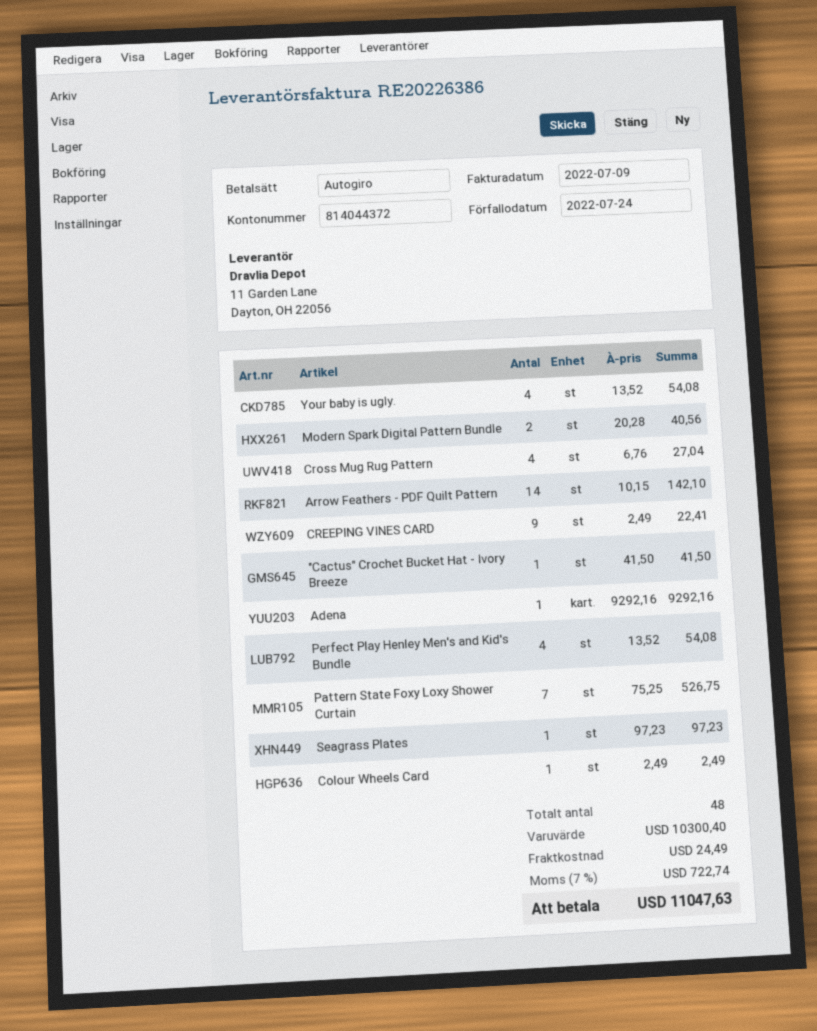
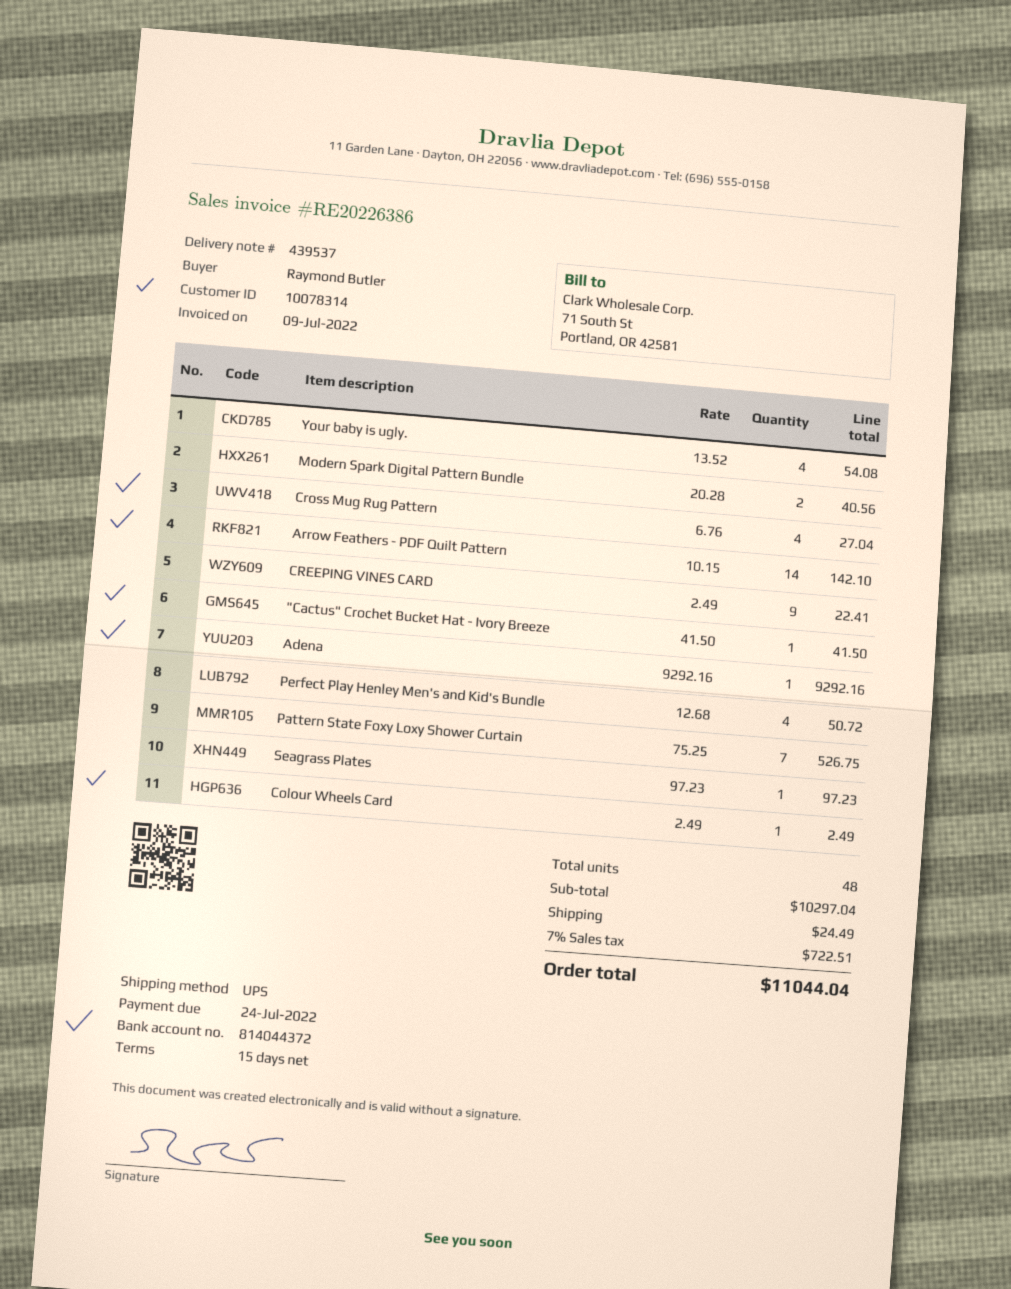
Perfect Play Henley Men's and Kid's Bundle: 4 x 13.52 = 54.08 -> 4 x 12.68 = 50.72
subtotal: 10300.40 -> 10297.04
tax: 7% = 722.74 -> 7% = 722.51
total: 11047.63 -> 11044.04

